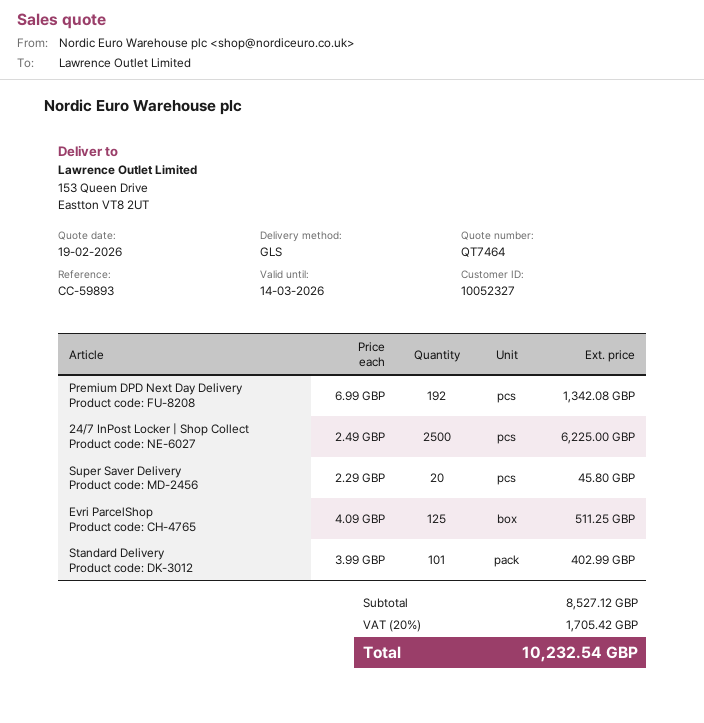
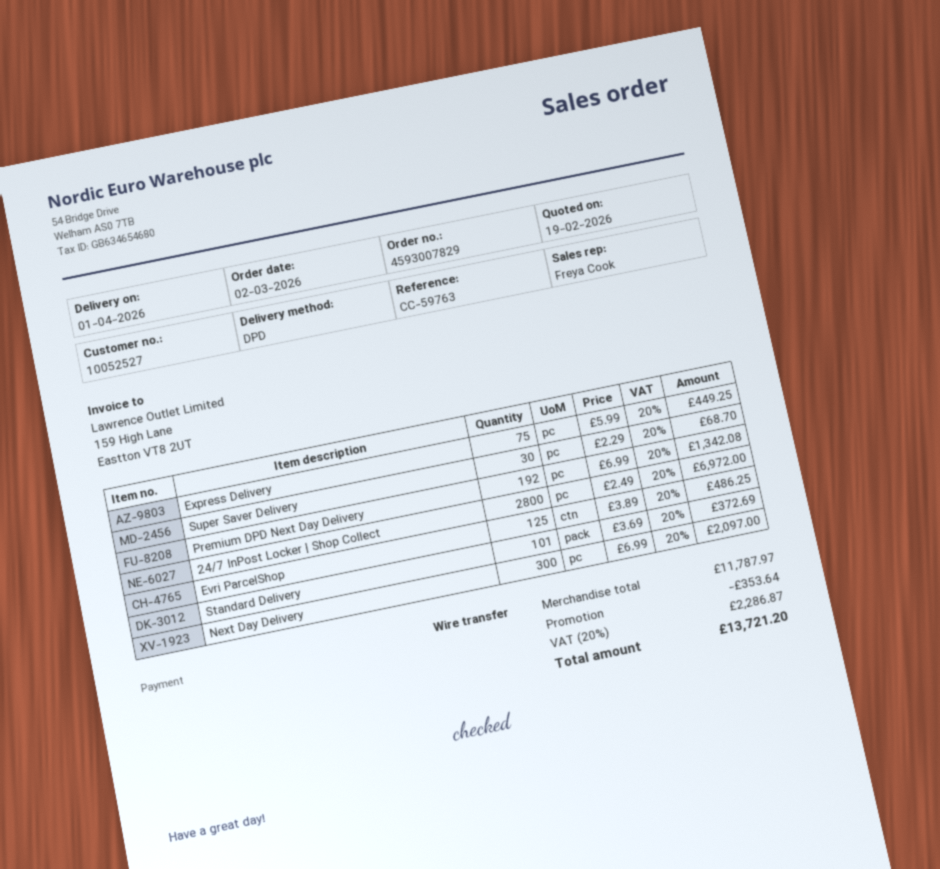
customer number: 10052327 -> 10052527
reference: CC-59893 -> CC-59763
shipping method: GLS -> DPD
24/7 InPost Locker | Shop Collect: 2500 x 2.49 = 6225.00 -> 2800 x 2.49 = 6972.00
Super Saver Delivery: 20 x 2.29 = 45.80 -> 30 x 2.29 = 68.70
Evri ParcelShop: 125 x 4.09 = 511.25 -> 125 x 3.89 = 486.25
Standard Delivery: 101 x 3.99 = 402.99 -> 101 x 3.69 = 372.69
Express Delivery: none -> 75 x 5.99 = 449.25
Next Day Delivery: none -> 300 x 6.99 = 2097.00
subtotal: 8527.12 -> 11787.97
discount: none -> 353.64
tax: 20% = 1705.42 -> 20% = 2286.87
total: 10232.54 -> 13721.20

